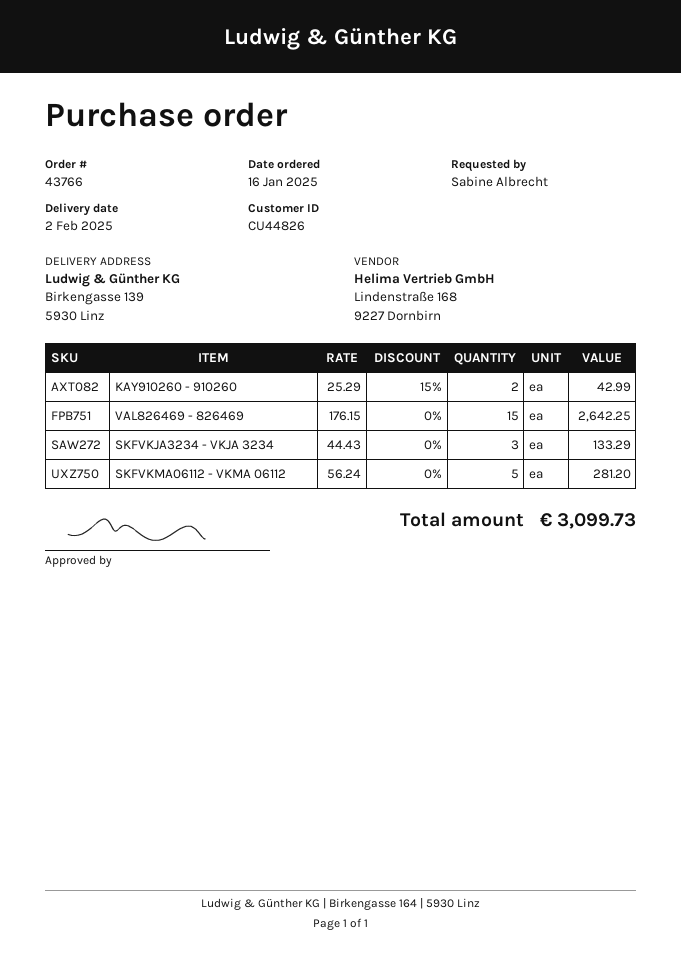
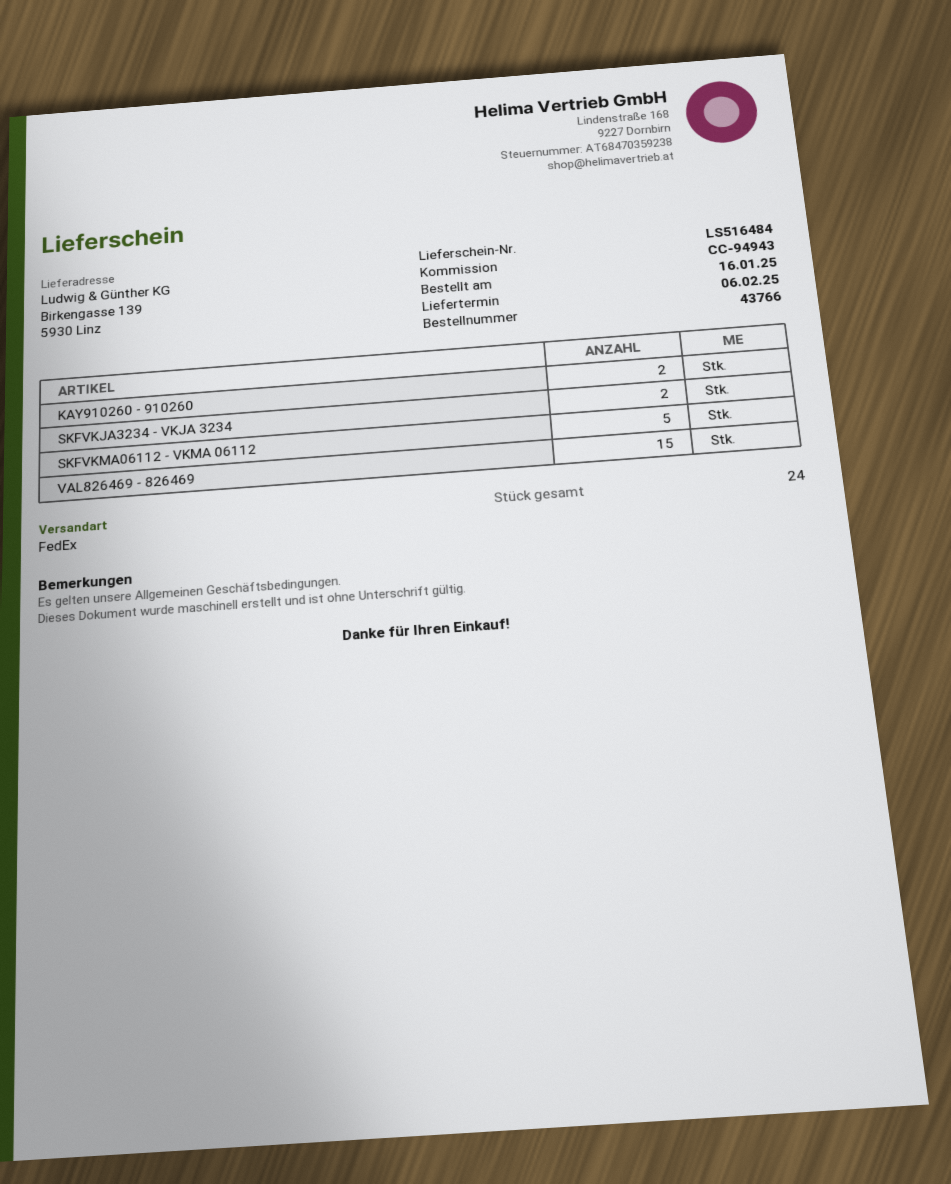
delivery date: 2025-02-02 -> 2025-02-06
SKFVKJA3234 - VKJA 3234: 3 -> 2

